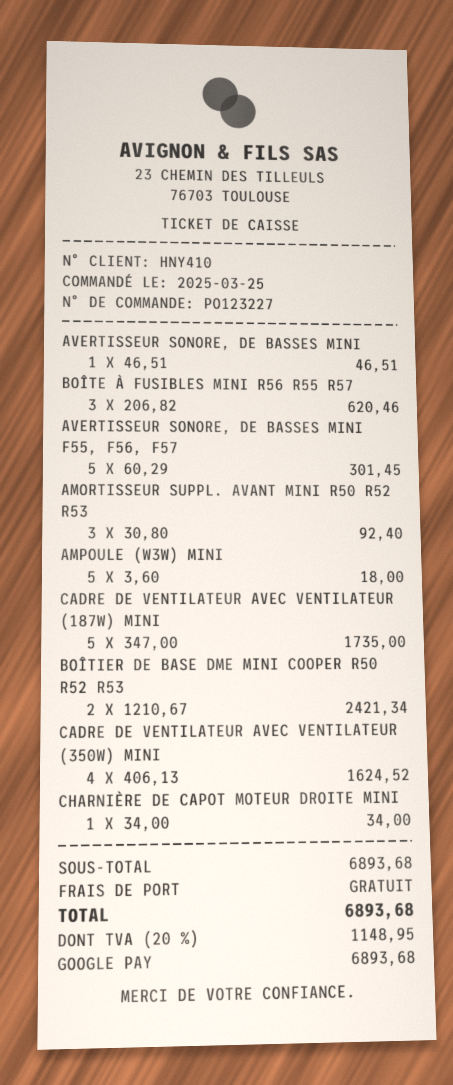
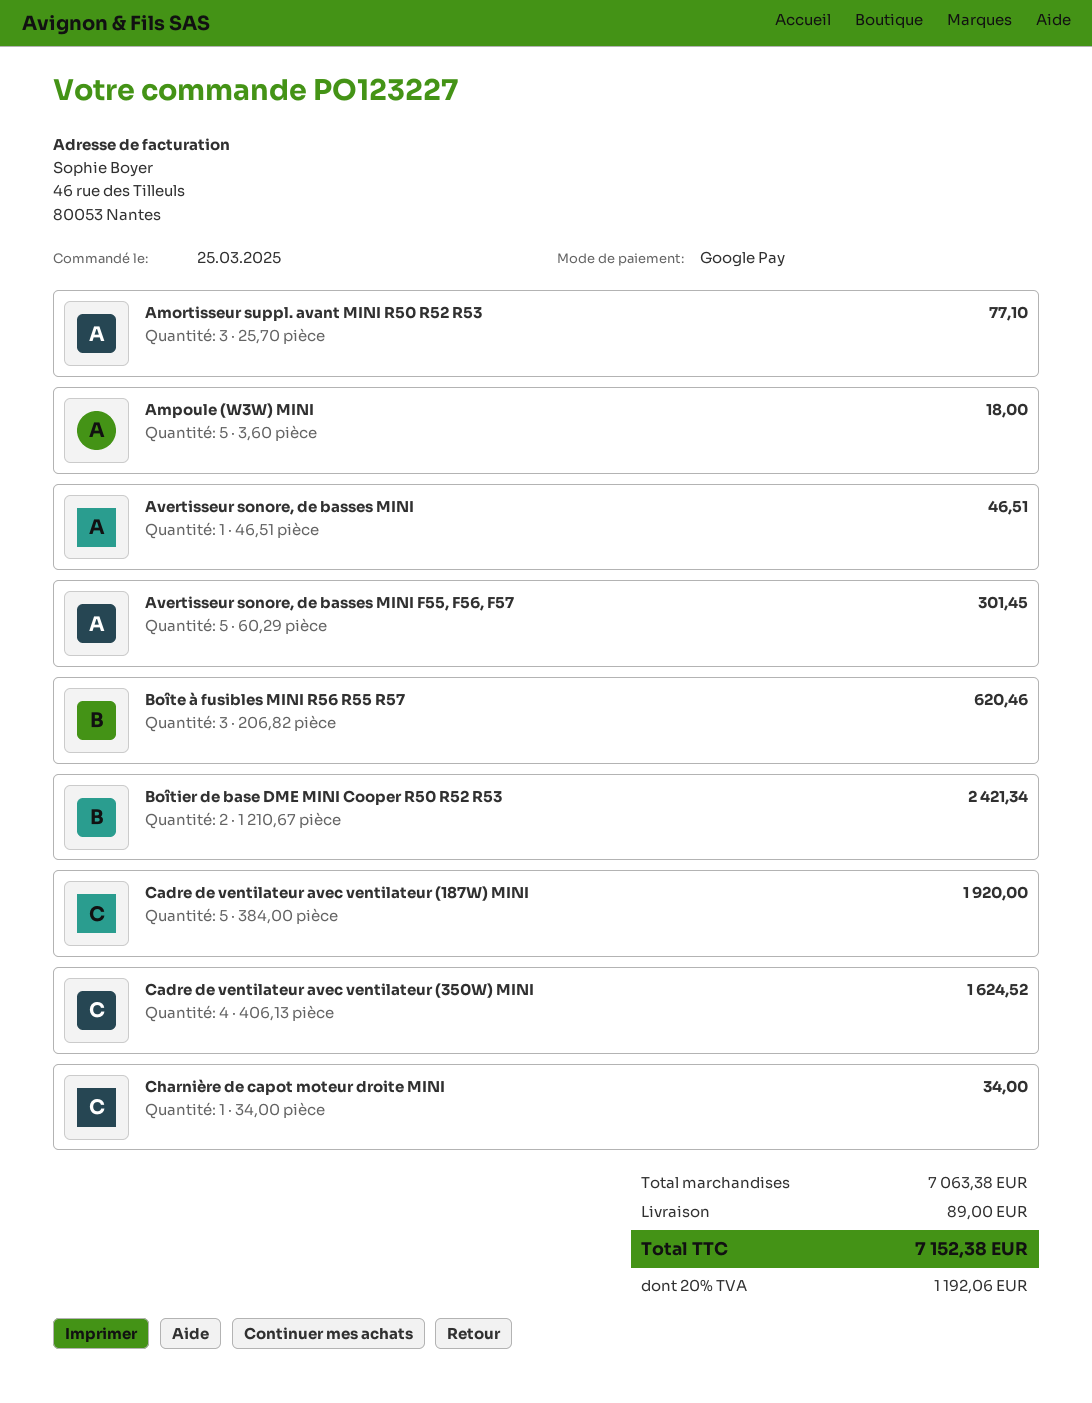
AMORTISSEUR SUPPL. AVANT MINI R50 R52 R53: 3 x 30.80 = 92.40 -> 3 x 25.70 = 77.10
CADRE DE VENTILATEUR AVEC VENTILATEUR (187W) MINI: 5 x 347.00 = 1735.00 -> 5 x 384.00 = 1920.00
subtotal: 6893.68 -> 7063.38
shipping: 0.00 -> 89.00
tax: 20% = 1148.95 -> 20% = 1192.06
total: 6893.68 -> 7152.38

